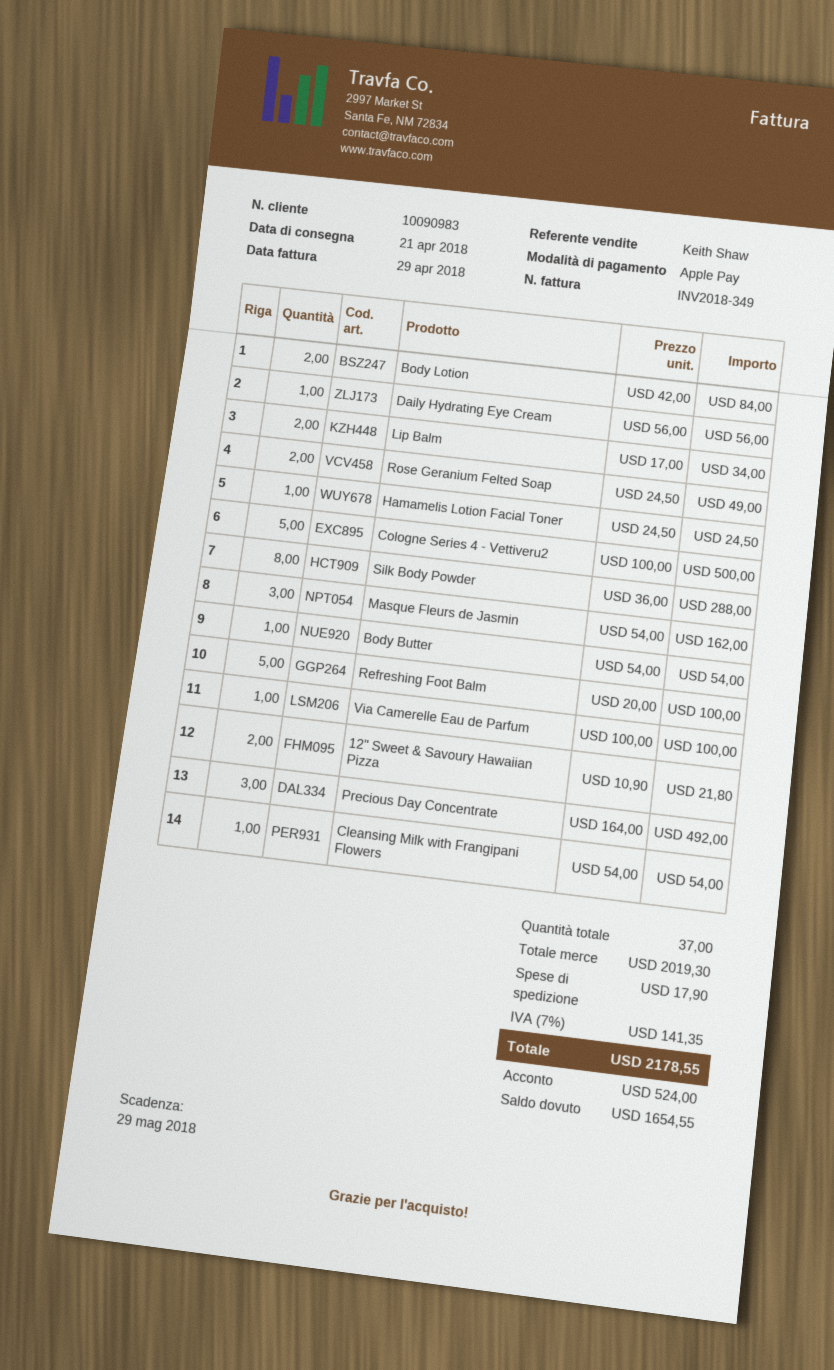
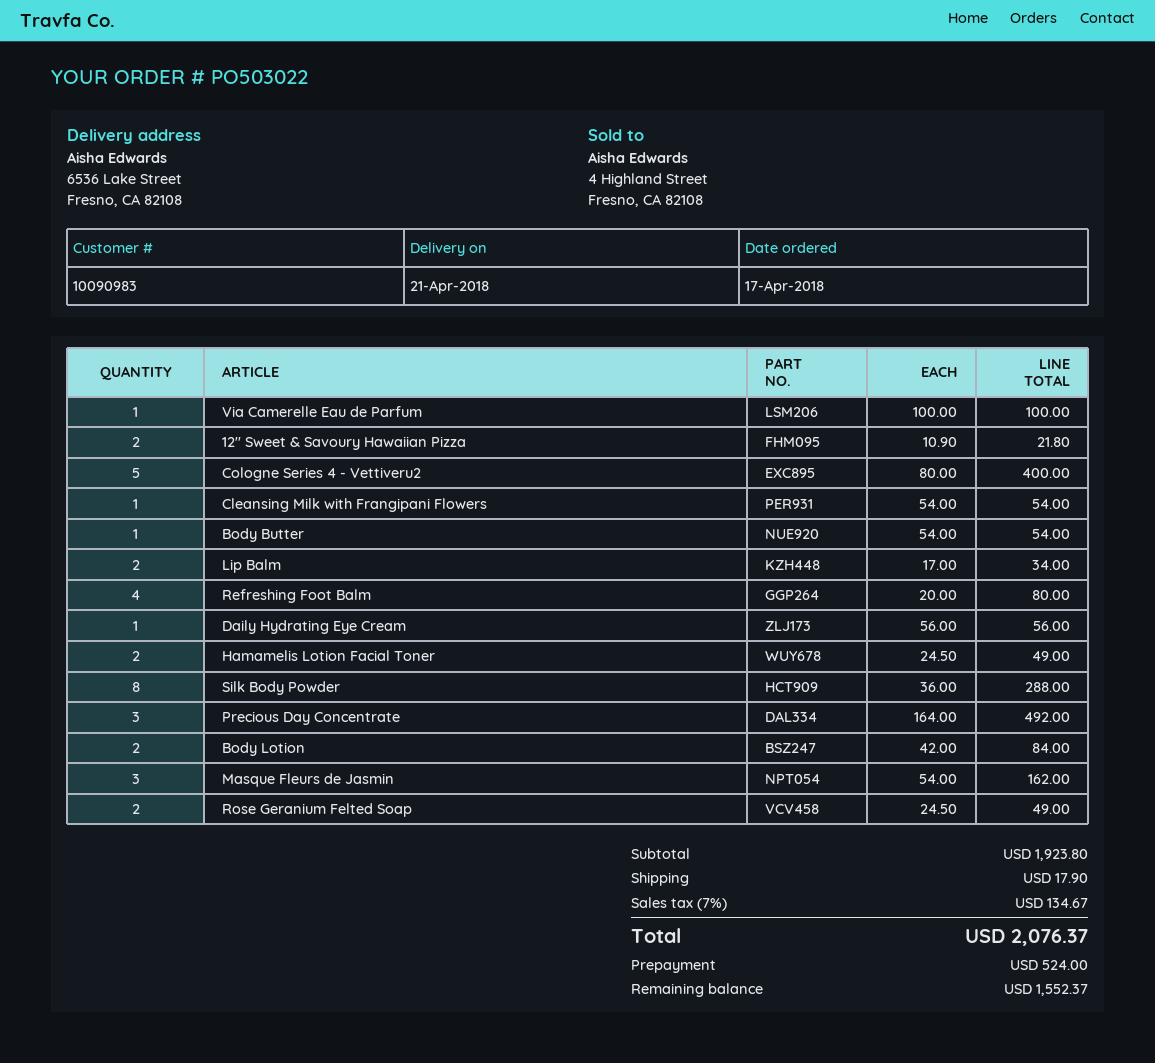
Hamamelis Lotion Facial Toner: 1 x 24.50 = 24.50 -> 2 x 24.50 = 49.00
Cologne Series 4 - Vettiveru2: 5 x 100.00 = 500.00 -> 5 x 80.00 = 400.00
Refreshing Foot Balm: 5 x 20.00 = 100.00 -> 4 x 20.00 = 80.00
subtotal: 2019.30 -> 1923.80
tax: 7% = 141.35 -> 7% = 134.67
total: 2178.55 -> 2076.37
balance: 1654.55 -> 1552.37

